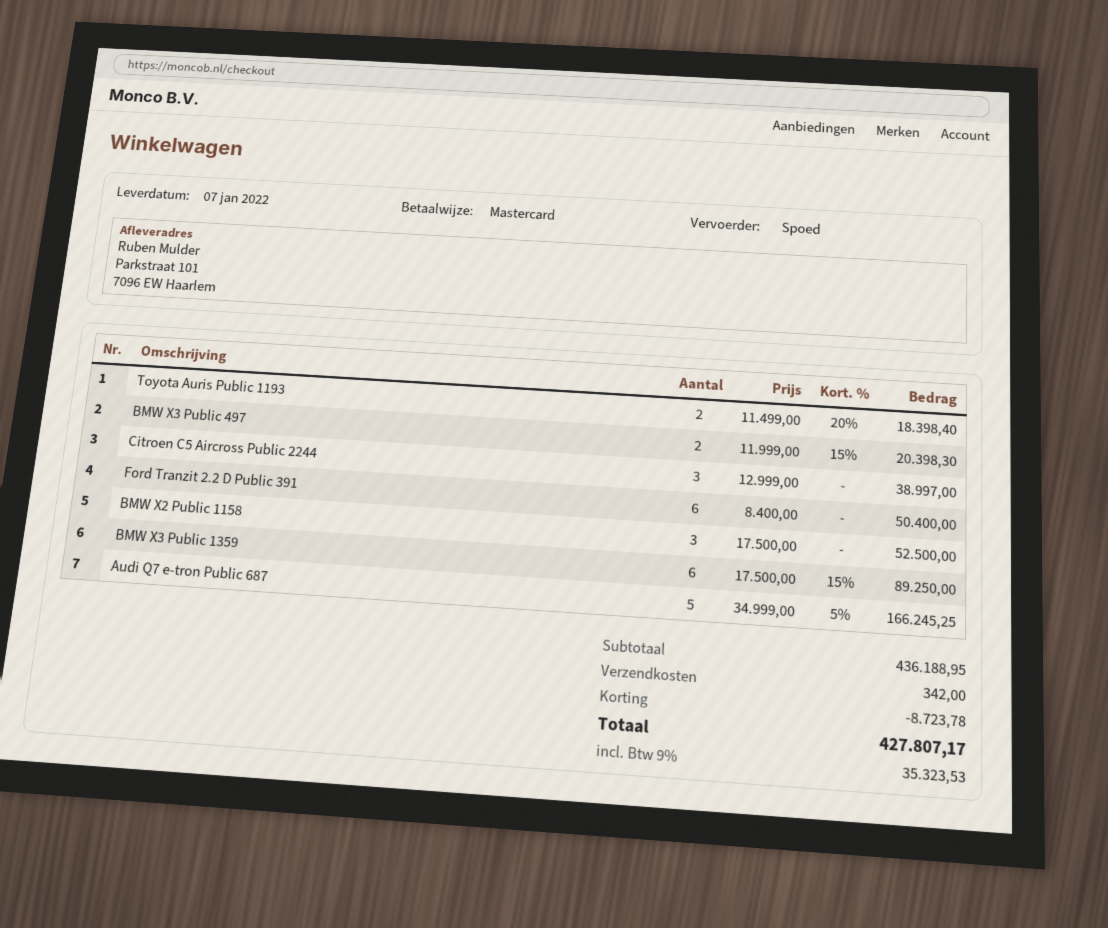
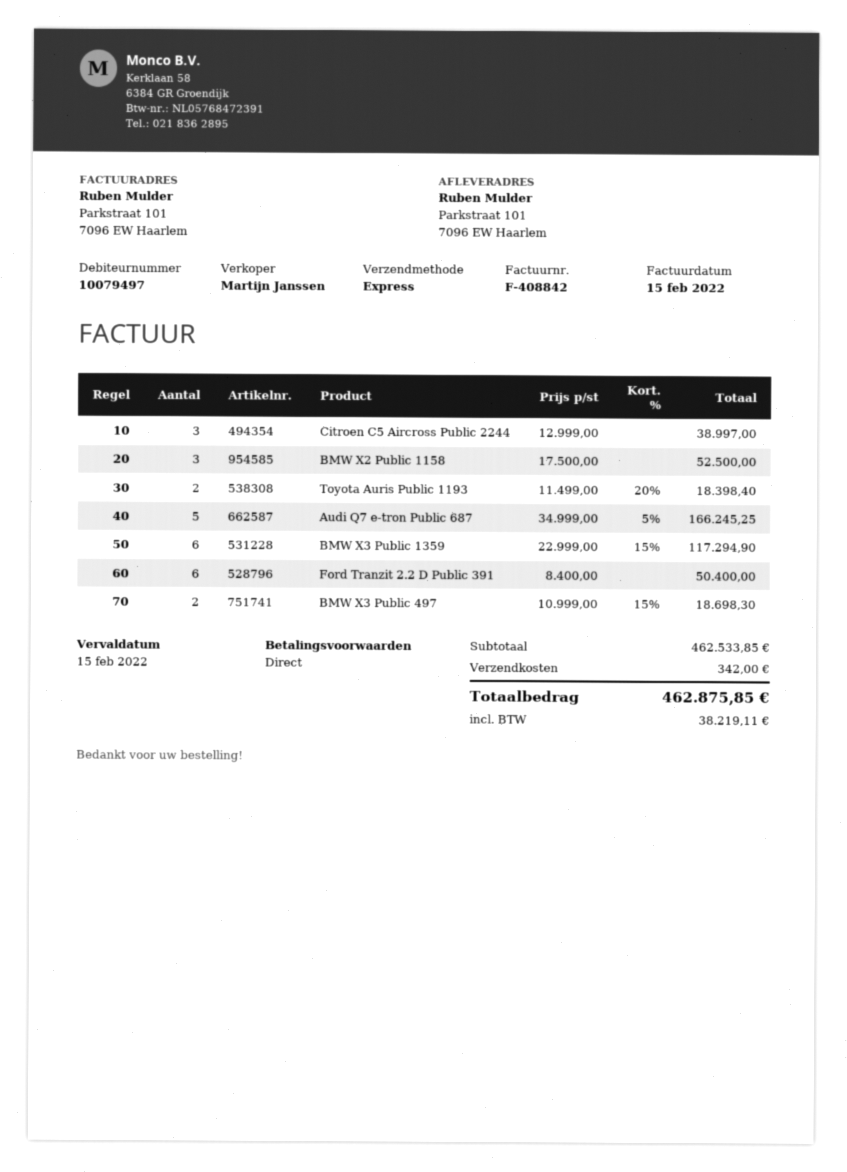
BMW X3 Public 497: 2 x 11999.00 - 15% = 20398.30 -> 2 x 10999.00 - 15% = 18698.30
BMW X3 Public 1359: 6 x 17500.00 - 15% = 89250.00 -> 6 x 22999.00 - 15% = 117294.90
subtotal: 436188.95 -> 462533.85
discount: 8723.78 -> none
tax: 35323.53 -> 38219.11
total: 427807.17 -> 462875.85

